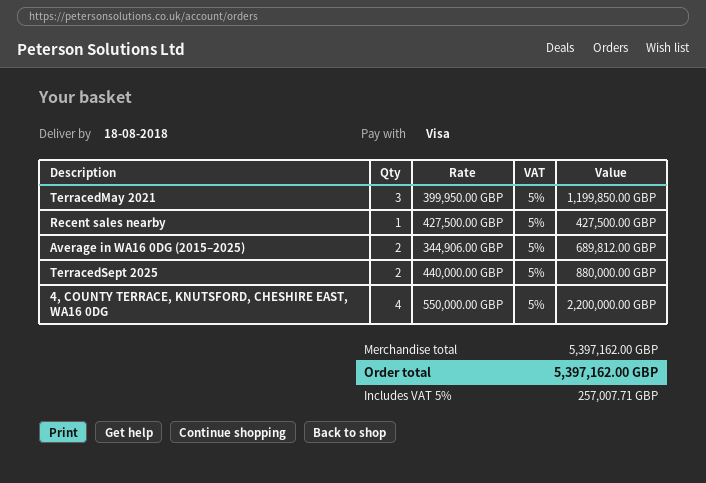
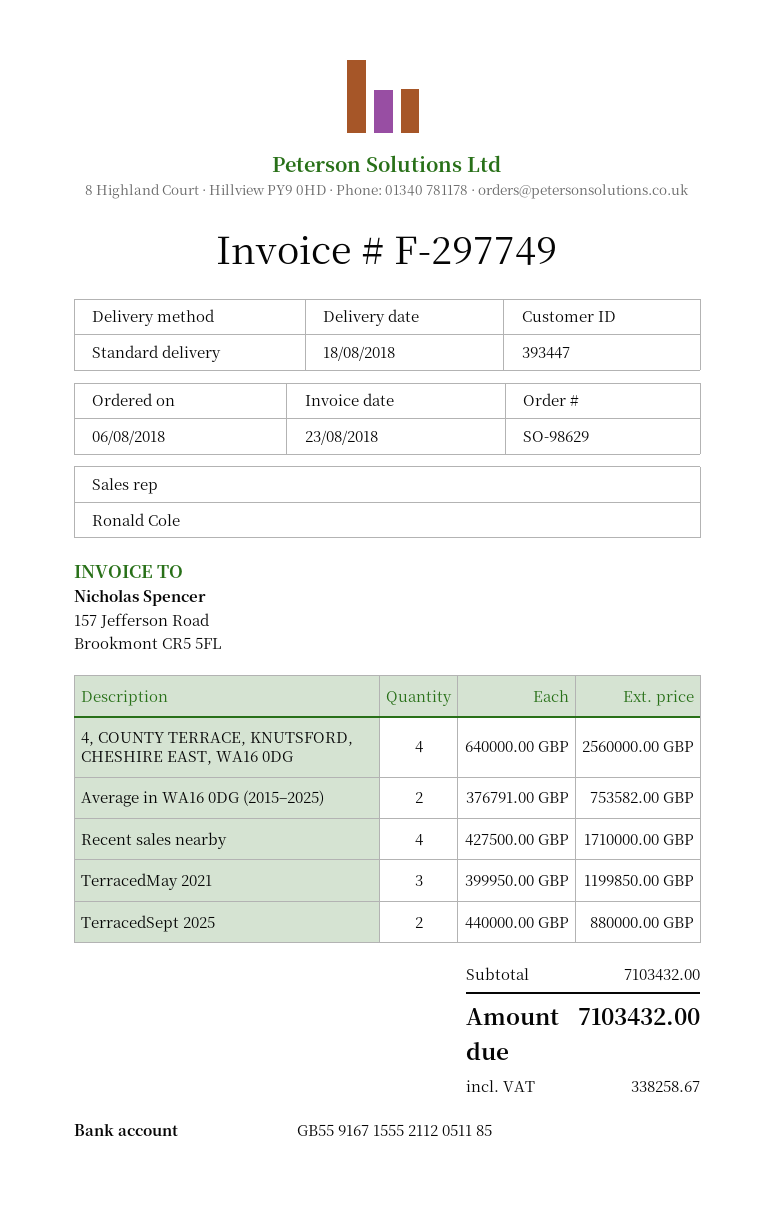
Recent sales nearby: 1 x 427500.00 = 427500.00 -> 4 x 427500.00 = 1710000.00
Average in WA16 0DG (2015–2025): 2 x 344906.00 = 689812.00 -> 2 x 376791.00 = 753582.00
4, COUNTY TERRACE, KNUTSFORD, CHESHIRE EAST, WA16 0DG: 4 x 550000.00 = 2200000.00 -> 4 x 640000.00 = 2560000.00
subtotal: 5397162.00 -> 7103432.00
tax: 257007.71 -> 338258.67
total: 5397162.00 -> 7103432.00

